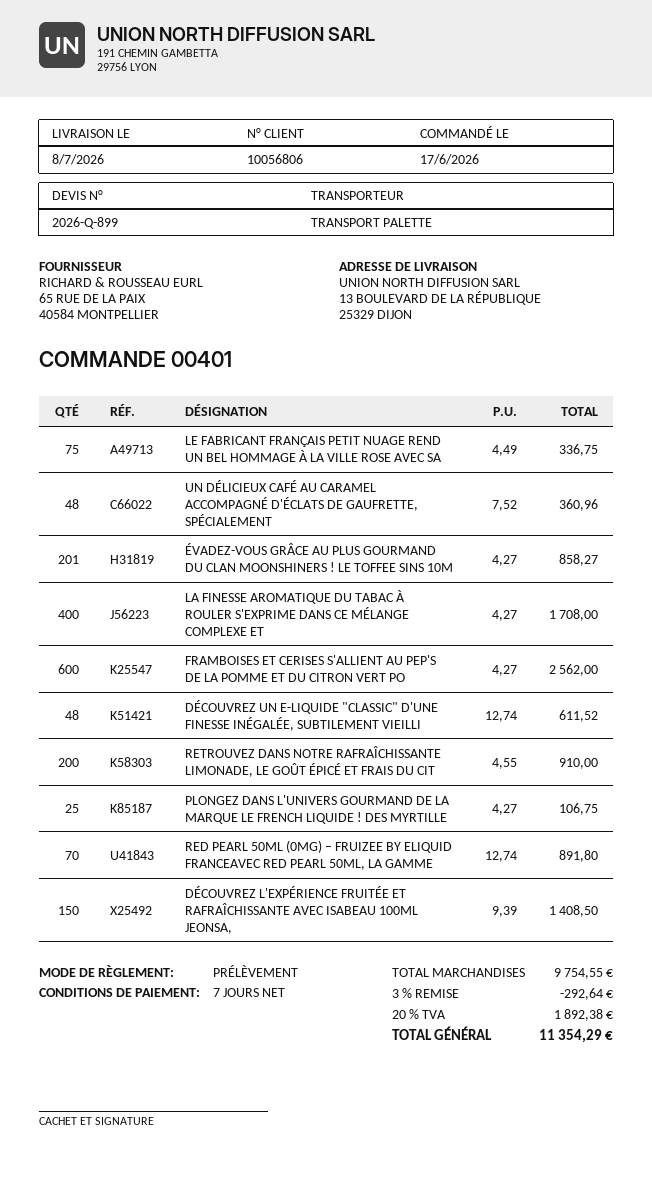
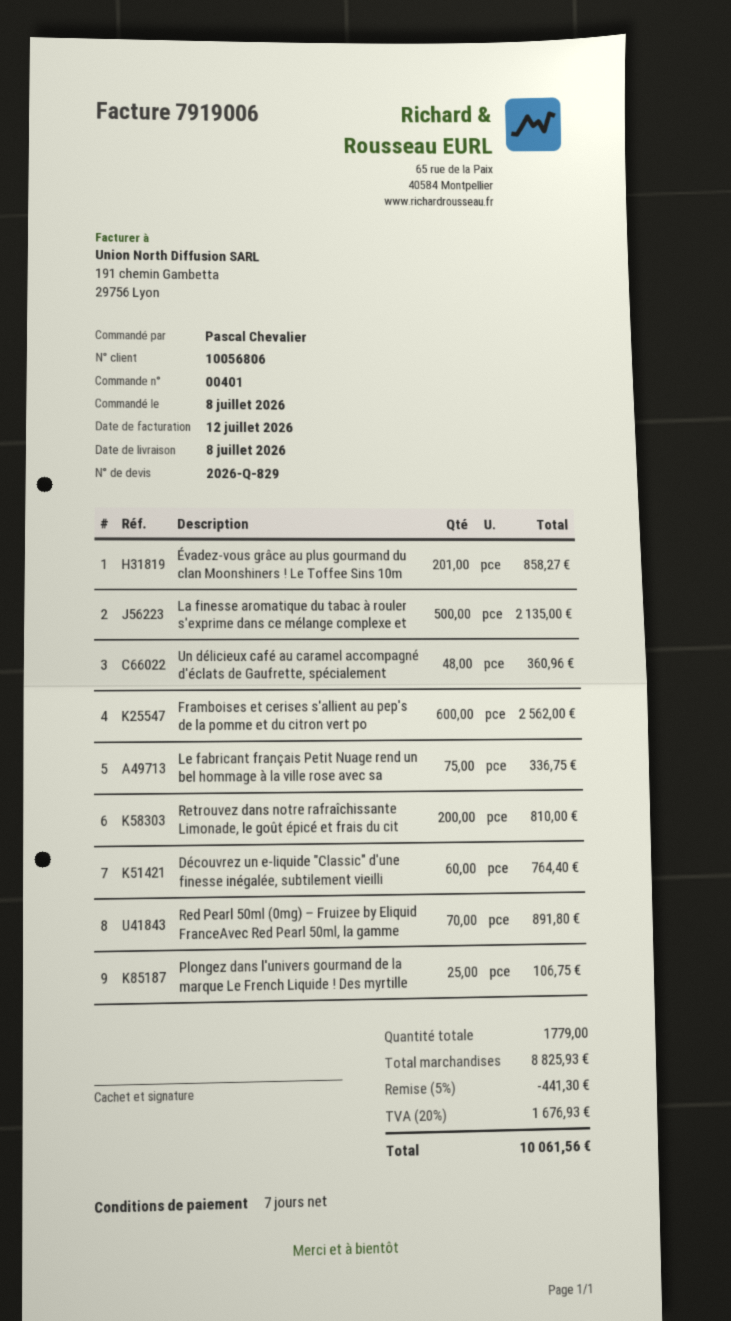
quote number: 2026-Q-899 -> 2026-Q-829
order date: 2026-06-17 -> 2026-07-08
LA FINESSE AROMATIQUE DU TABAC À ROULER S'EXPRIME DANS CE MÉLANGE COMPLEXE ET: 400 for 1708.00 -> 500 for 2135.00
DÉCOUVREZ UN E-LIQUIDE "CLASSIC" D'UNE FINESSE INÉGALÉE, SUBTILEMENT VIEILLI: 48 for 611.52 -> 60 for 764.40
RETROUVEZ DANS NOTRE RAFRAÎCHISSANTE LIMONADE, LE GOÛT ÉPICÉ ET FRAIS DU CIT: 200 for 910.00 -> 200 for 810.00
DÉCOUVREZ L'EXPÉRIENCE FRUITÉE ET RAFRAÎCHISSANTE AVEC ISABEAU 100ML JEONSA,: 150 for 1408.50 -> none
subtotal: 9754.55 -> 8825.93
discount: 3% = 292.64 -> 5% = 441.30
tax: 20% = 1892.38 -> 20% = 1676.93
total: 11354.29 -> 10061.56

